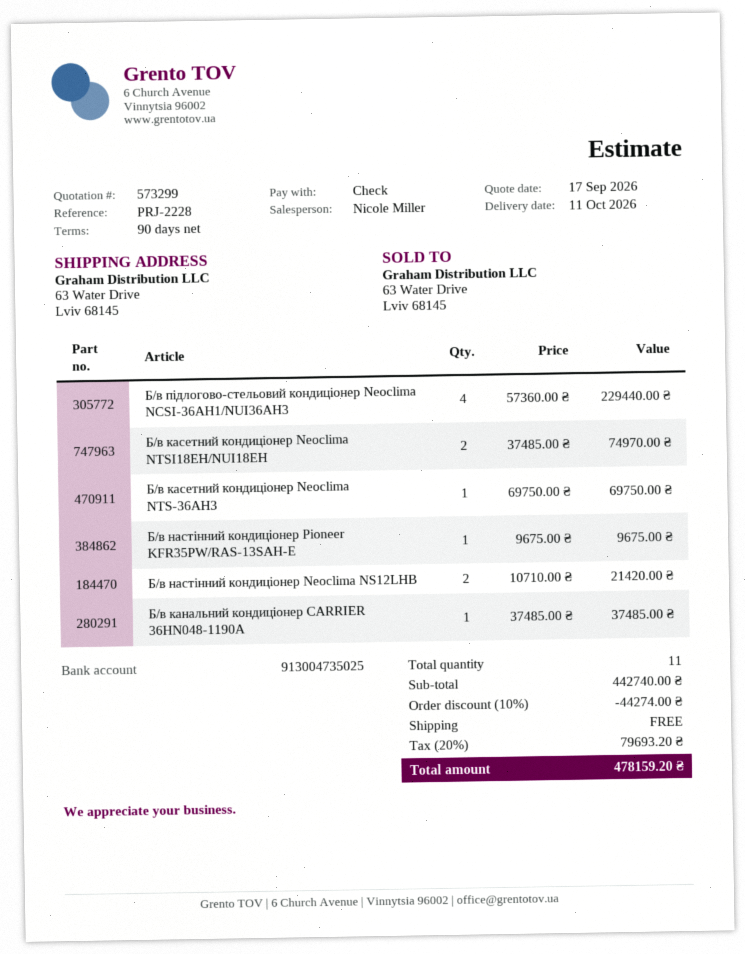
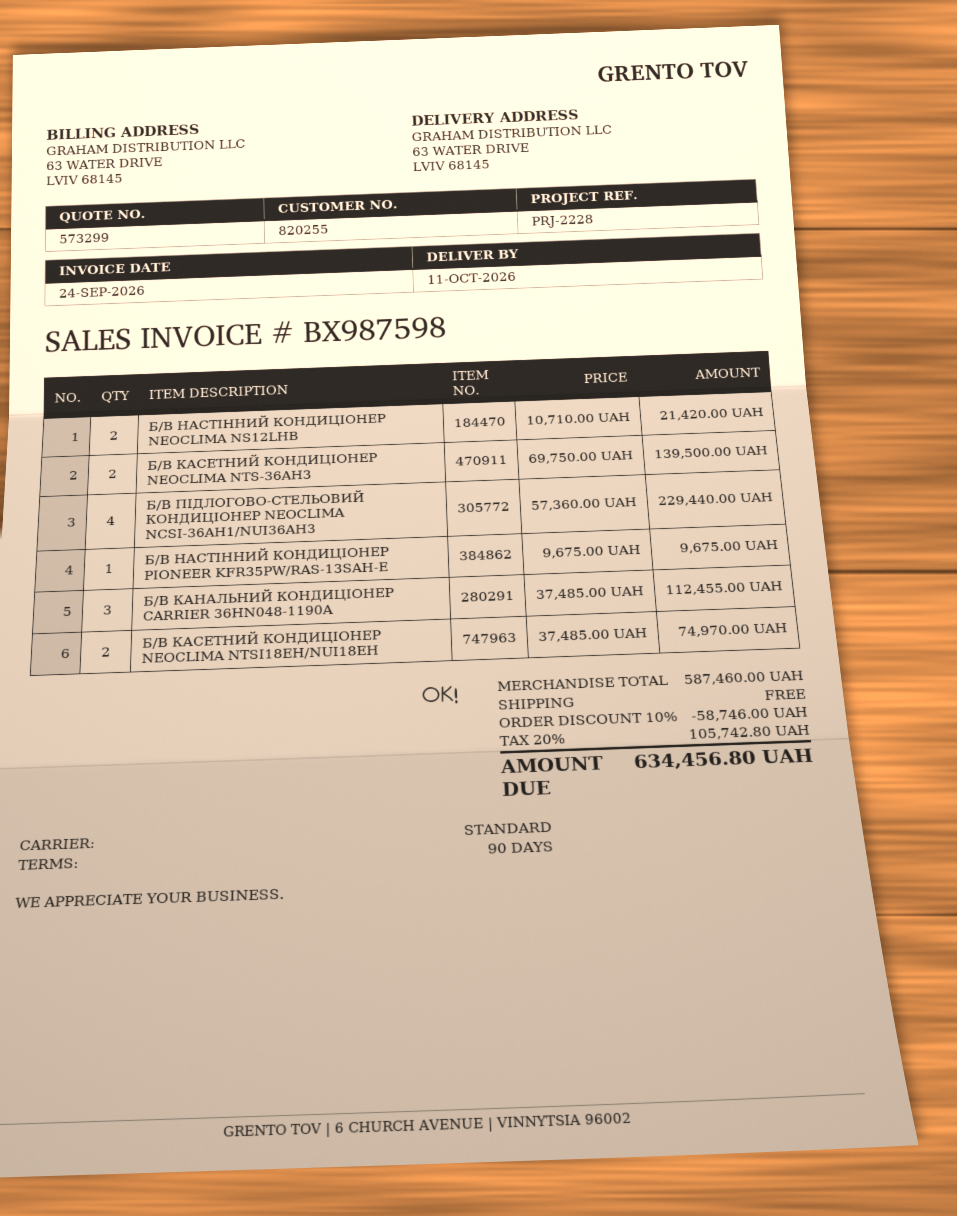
Б/в касетний кондиціонер Neoclima NTS-36AH3: 1 x 69750.00 = 69750.00 -> 2 x 69750.00 = 139500.00
Б/в канальний кондиціонер CARRIER 36HN048-1190A: 1 x 37485.00 = 37485.00 -> 3 x 37485.00 = 112455.00
subtotal: 442740.00 -> 587460.00
discount: 10% = 44274.00 -> 10% = 58746.00
tax: 20% = 79693.20 -> 20% = 105742.80
total: 478159.20 -> 634456.80

